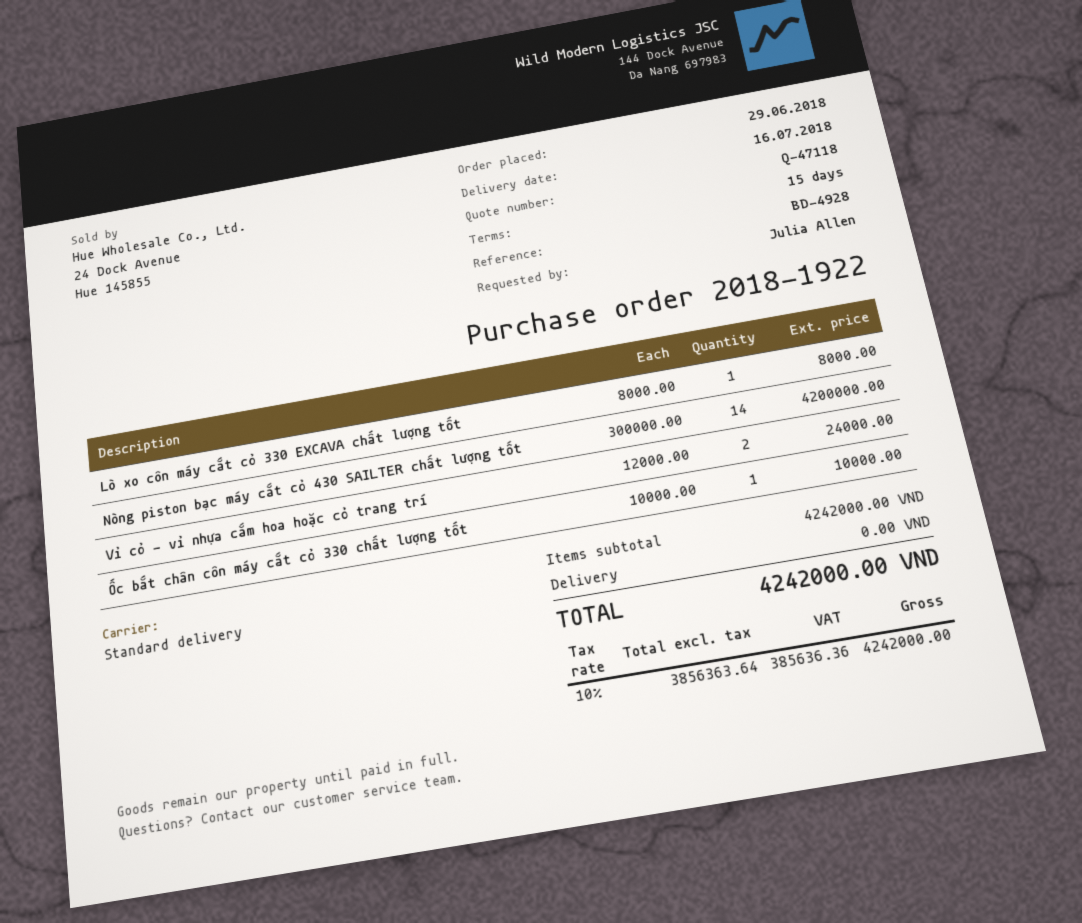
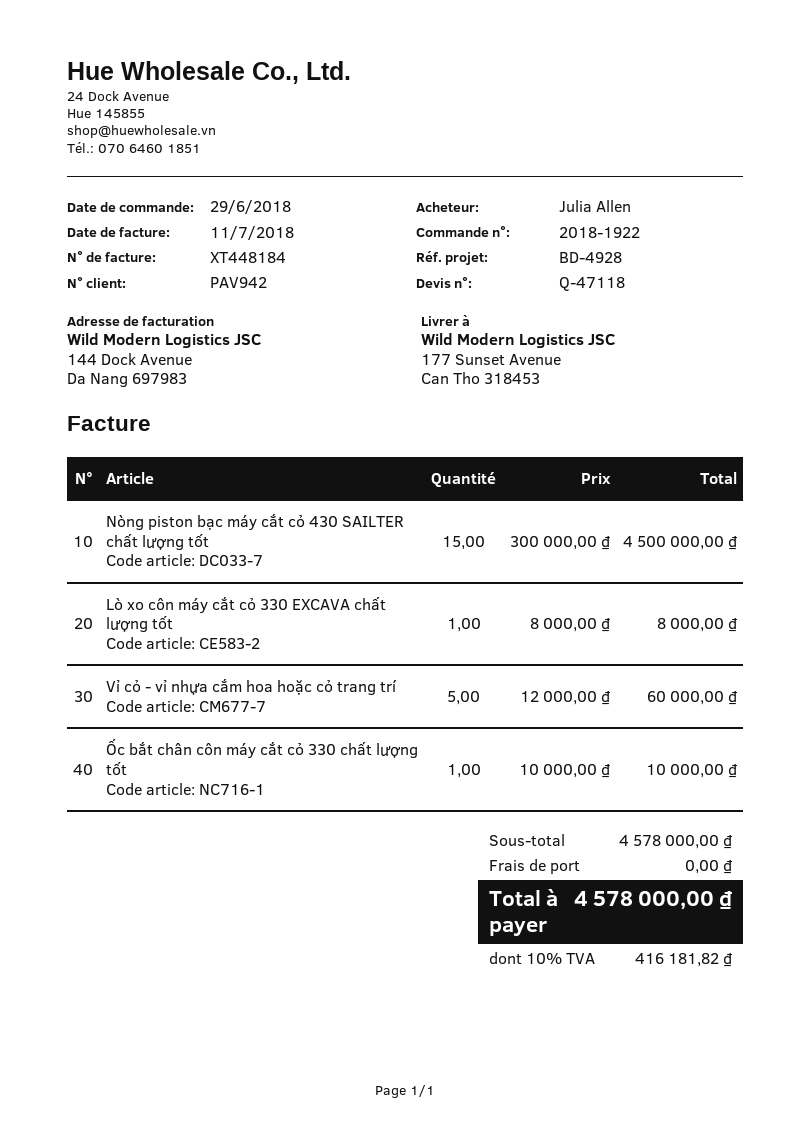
Nòng piston bạc máy cắt cỏ 430 SAILTER chất lượng tốt: 14 x 300000.00 = 4200000.00 -> 15 x 300000.00 = 4500000.00
Vỉ cỏ - vỉ nhựa cắm hoa hoặc cỏ trang trí: 2 x 12000.00 = 24000.00 -> 5 x 12000.00 = 60000.00
subtotal: 4242000.00 -> 4578000.00
tax: 10% = 385636.36 -> 10% = 416181.82
total: 4242000.00 -> 4578000.00

